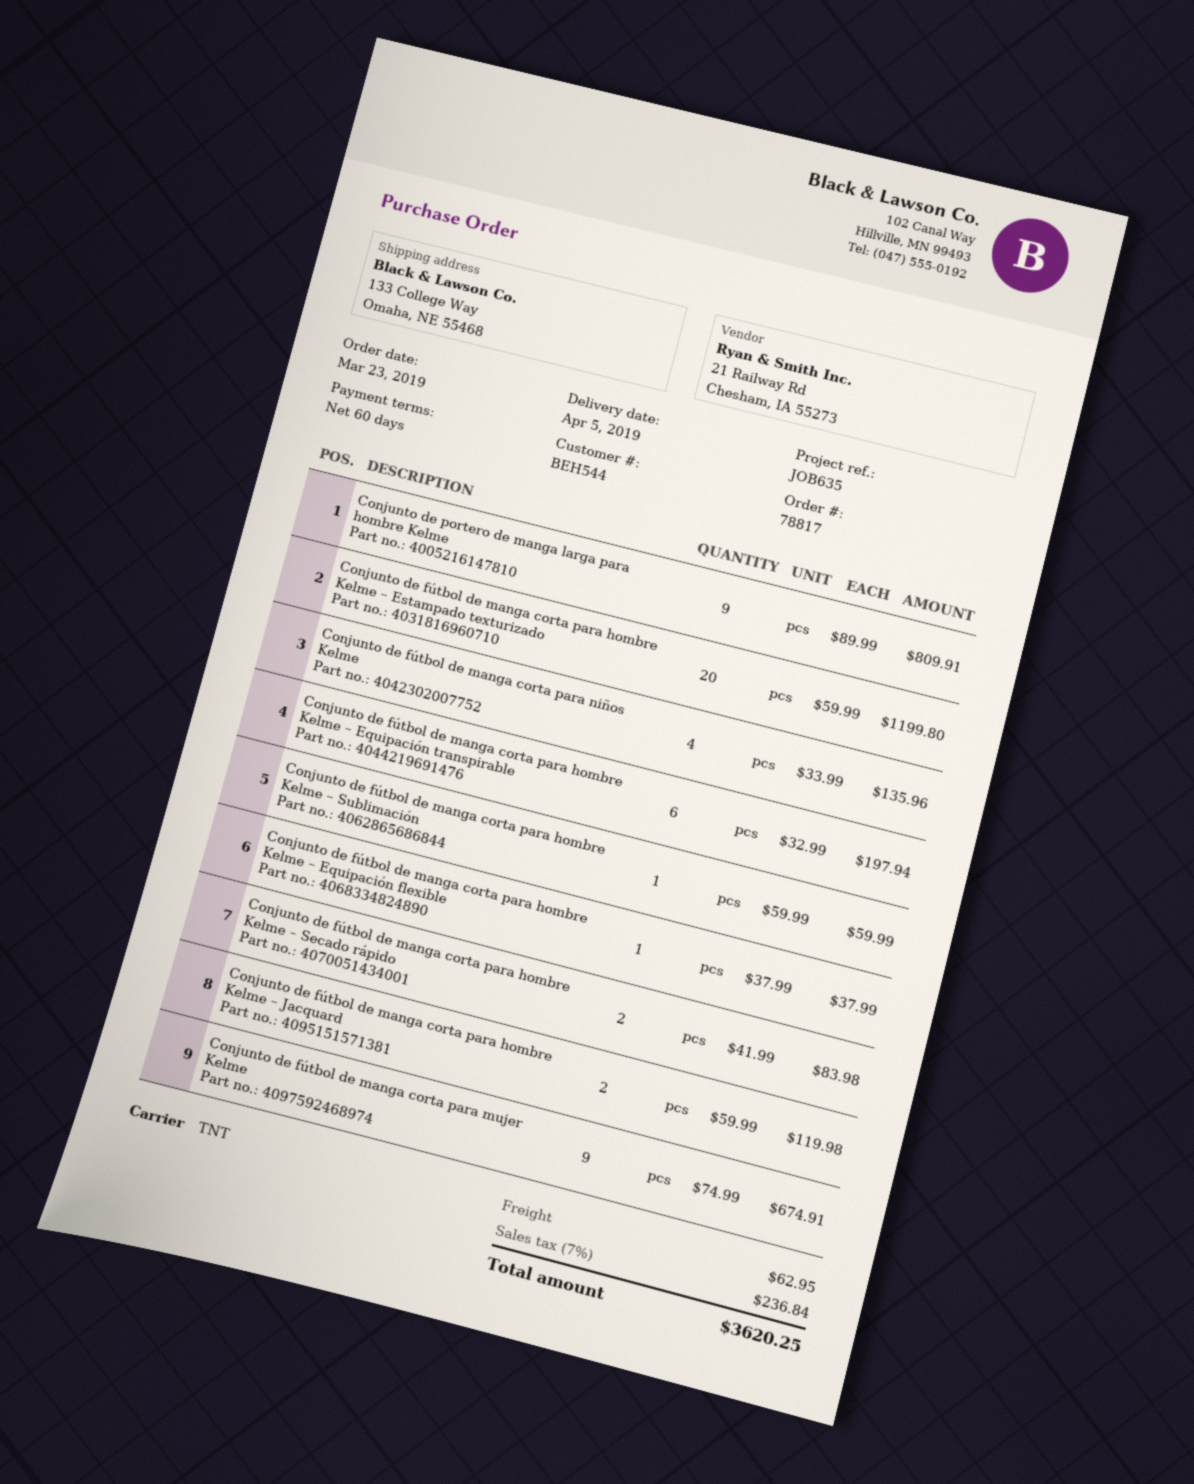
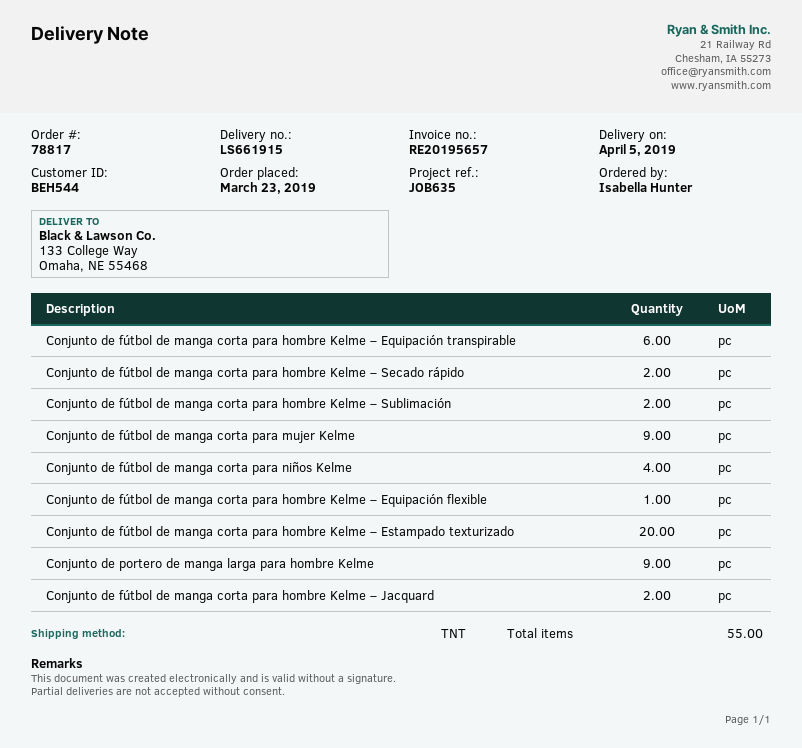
Conjunto de fútbol de manga corta para hombre Kelme – Sublimación: 1 -> 2

